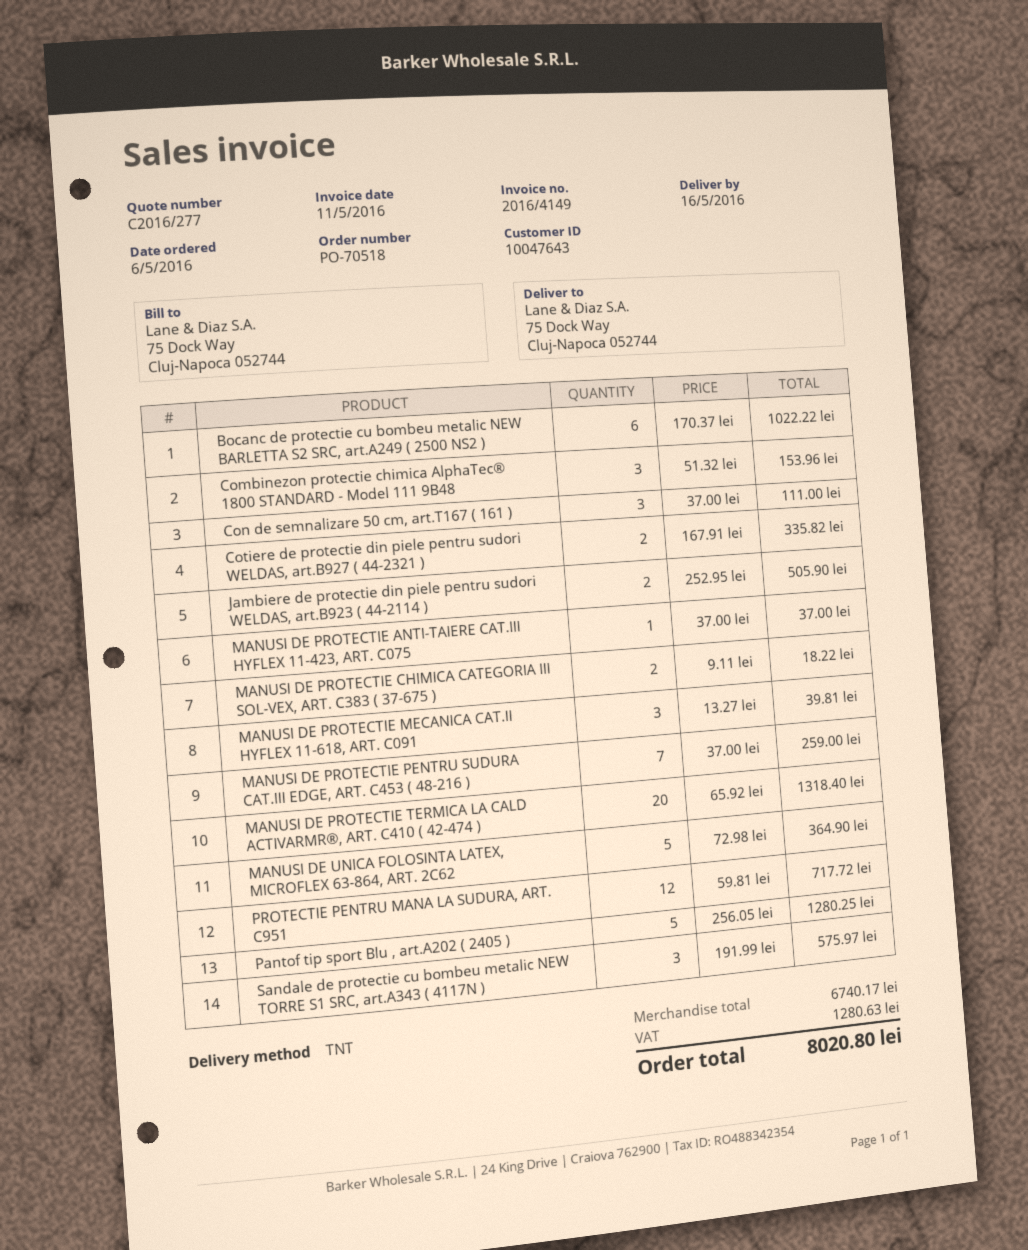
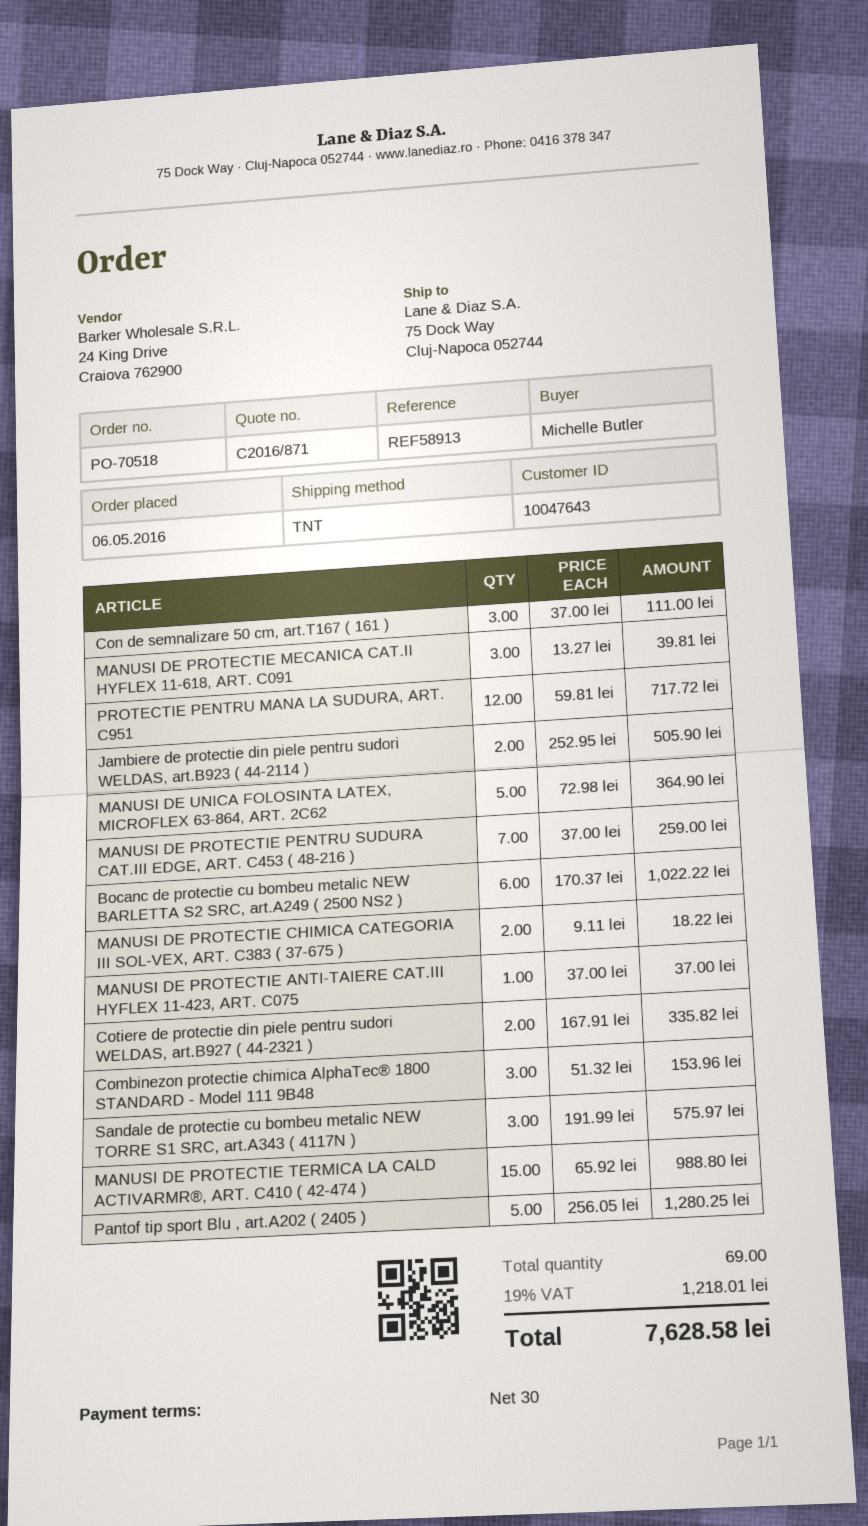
quote number: C2016/277 -> C2016/871
MANUSI DE PROTECTIE TERMICA LA CALD ACTIVARMR®, ART. C410 ( 42-474 ): 20 x 65.92 = 1318.40 -> 15 x 65.92 = 988.80
tax: 1280.63 -> 1218.01
total: 8020.80 -> 7628.58

